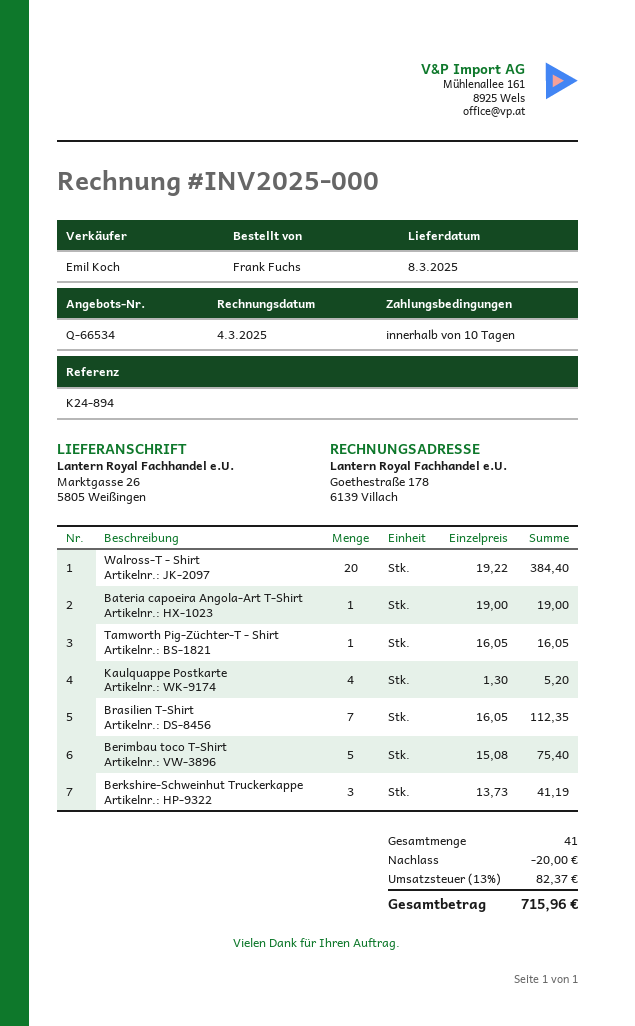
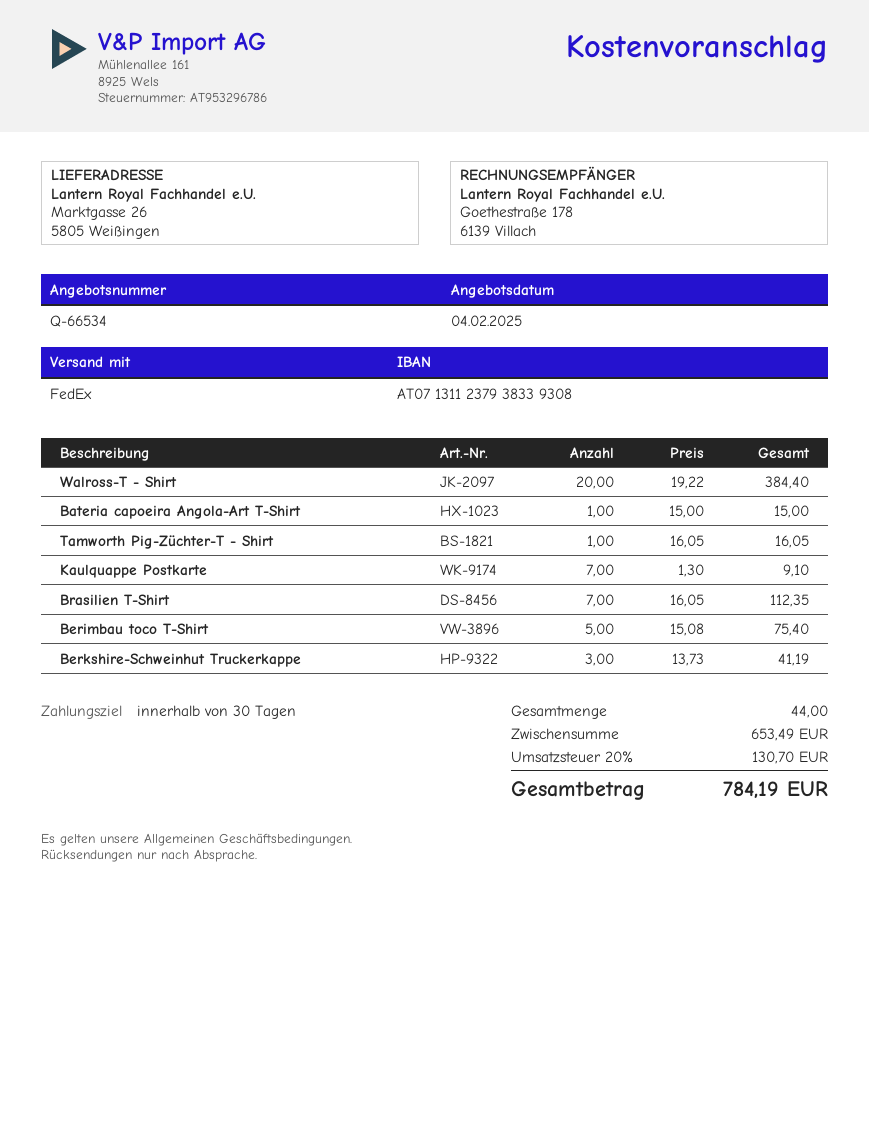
payment terms: 10 days -> 30 days
Bateria capoeira Angola-Art T-Shirt: 1 x 19.00 = 19.00 -> 1 x 15.00 = 15.00
Kaulquappe Postkarte: 4 x 1.30 = 5.20 -> 7 x 1.30 = 9.10
total quantity: 41 -> 44
discount: 20.00 -> none
tax: 13% = 82.37 -> 20% = 130.70
total: 715.96 -> 784.19

